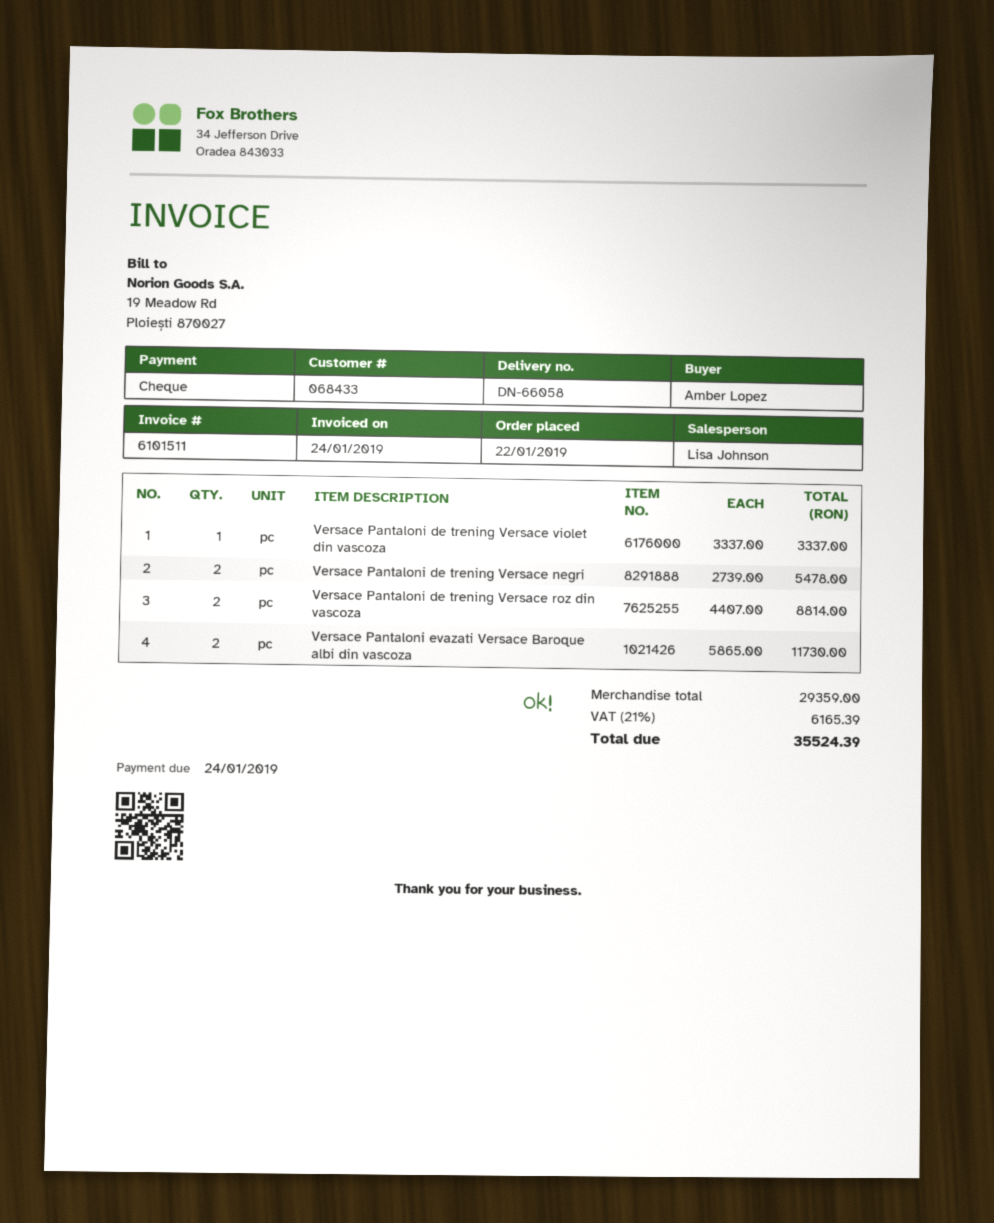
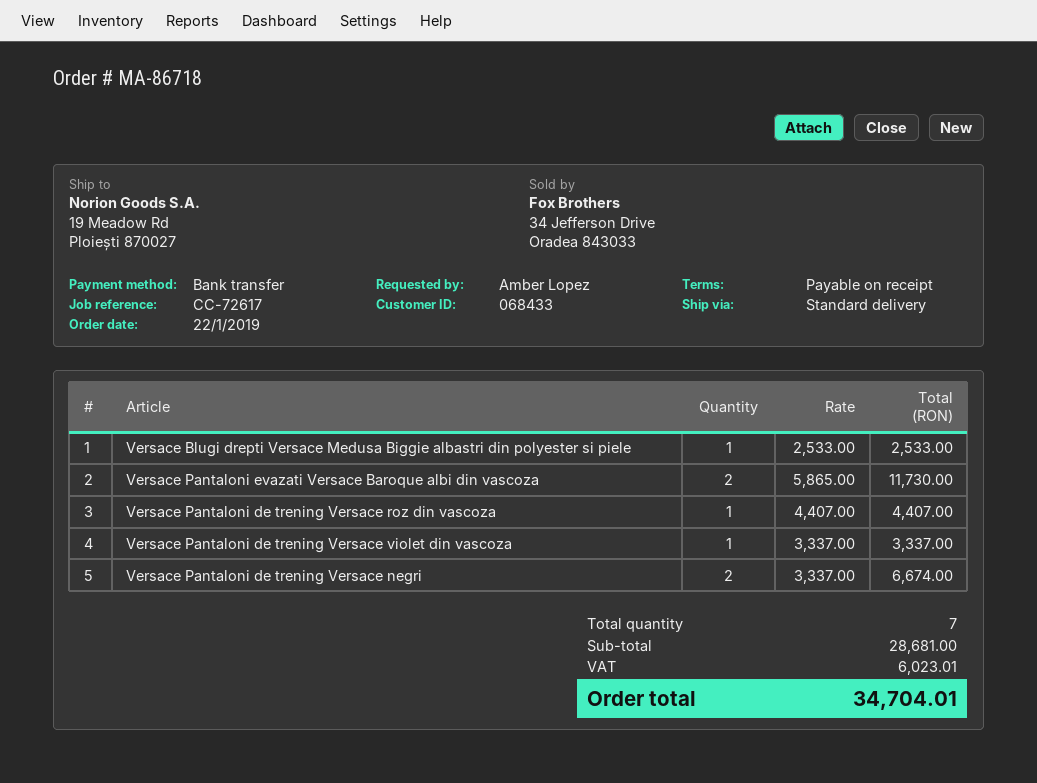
payment method: cheque -> bank transfer
Versace Pantaloni de trening Versace negri: 2 x 2739.00 = 5478.00 -> 2 x 3337.00 = 6674.00
Versace Pantaloni de trening Versace roz din vascoza: 2 x 4407.00 = 8814.00 -> 1 x 4407.00 = 4407.00
Versace Blugi drepti Versace Medusa Biggie albastri din polyester si piele: none -> 1 x 2533.00 = 2533.00
subtotal: 29359.00 -> 28681.00
tax: 6165.39 -> 6023.01
total: 35524.39 -> 34704.01

